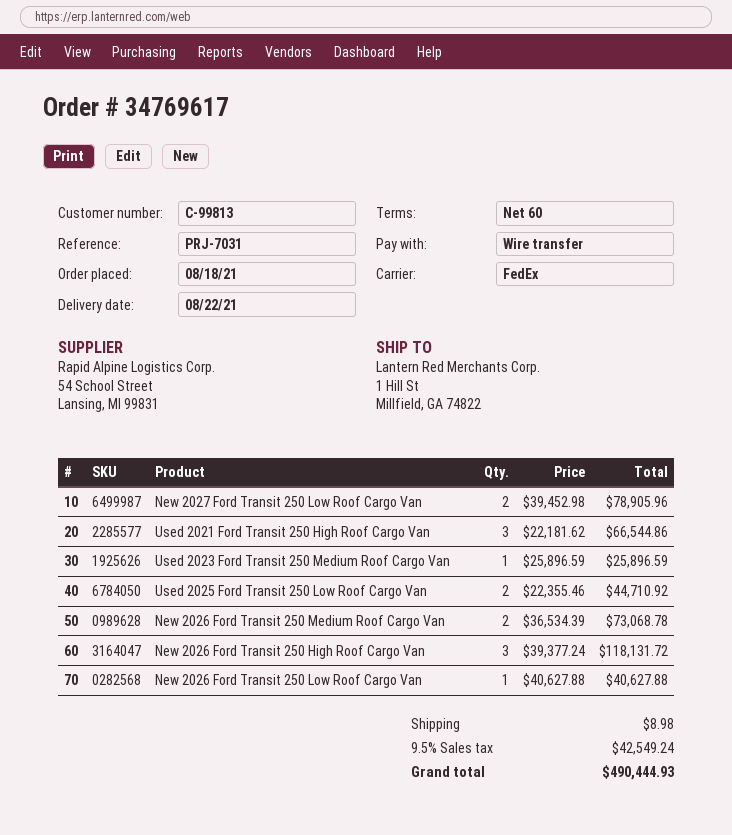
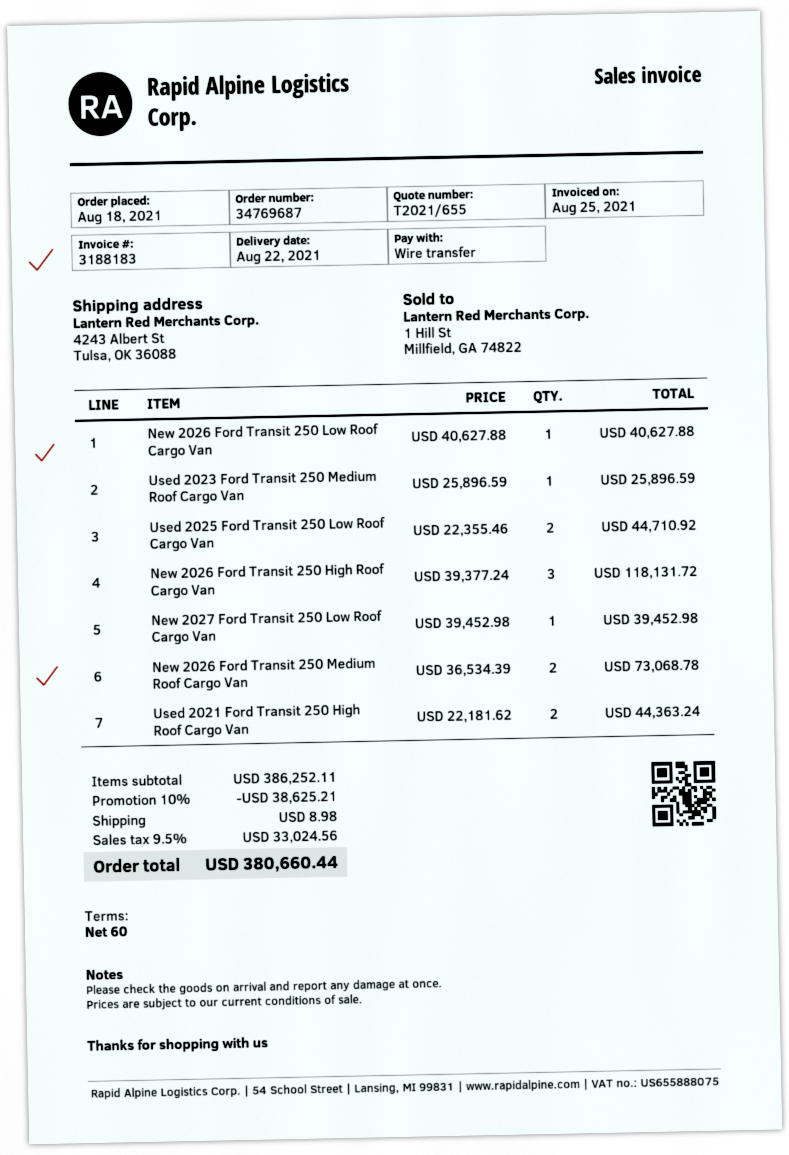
order number: 34769617 -> 34769687
ship to: 1 Hill St, Millfield, GA 74822 -> 4243 Albert St, Tulsa, OK 36088
New 2027 Ford Transit 250 Low Roof Cargo Van: 2 x 39452.98 = 78905.96 -> 1 x 39452.98 = 39452.98
Used 2021 Ford Transit 250 High Roof Cargo Van: 3 x 22181.62 = 66544.86 -> 2 x 22181.62 = 44363.24
discount: none -> 10% = 38625.21
tax: 9.5% = 42549.24 -> 9.5% = 33024.56
total: 490444.93 -> 380660.44

